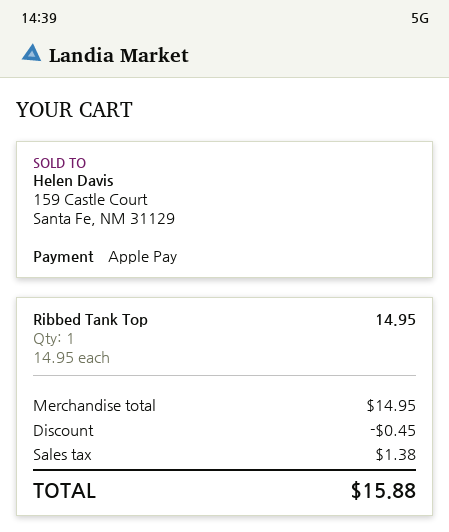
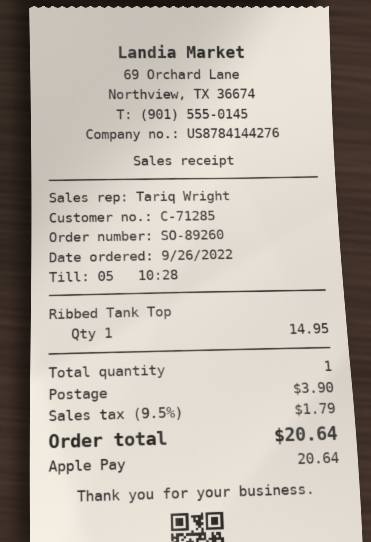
discount: 0.45 -> none
shipping: none -> 3.90
tax: 1.38 -> 1.79
total: 15.88 -> 20.64

